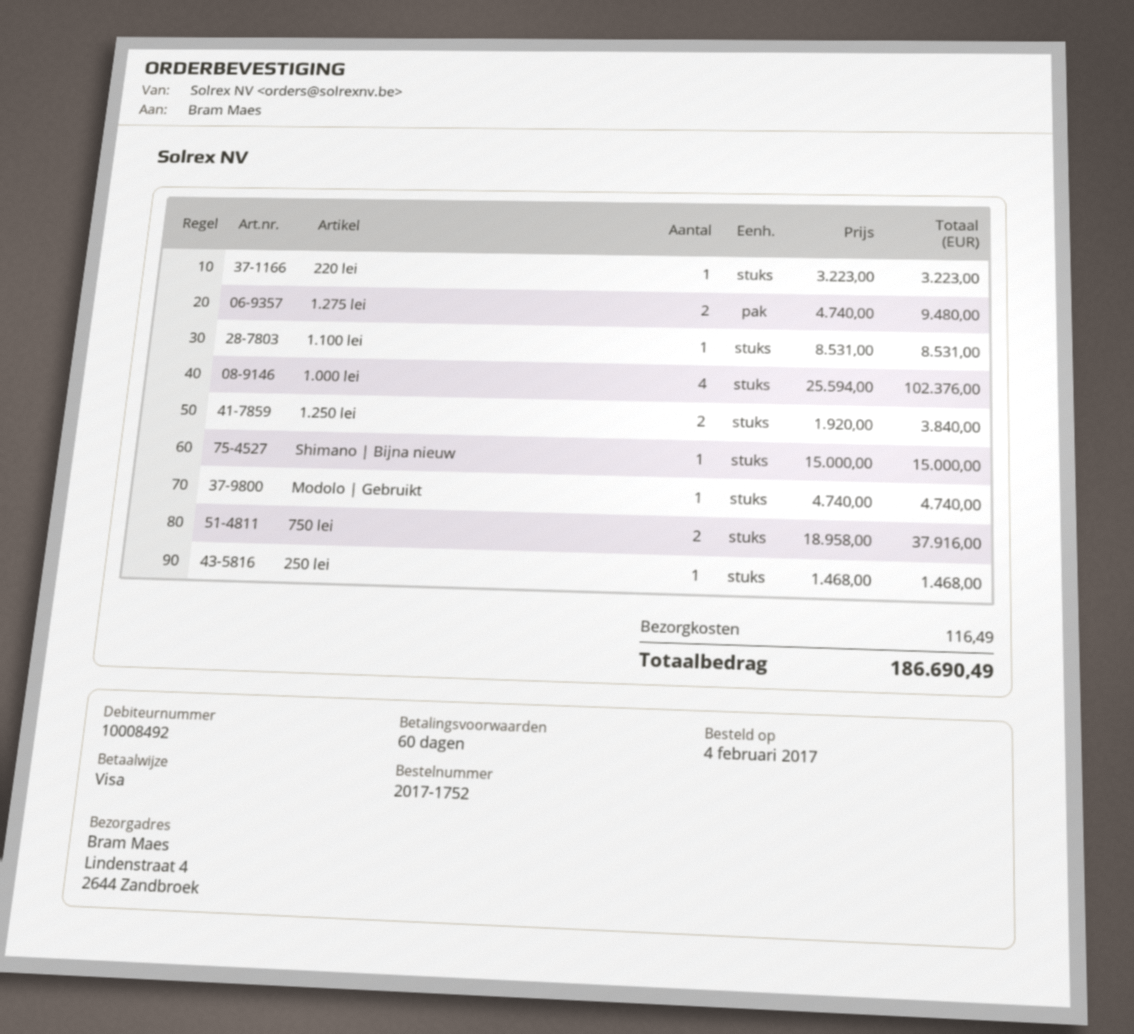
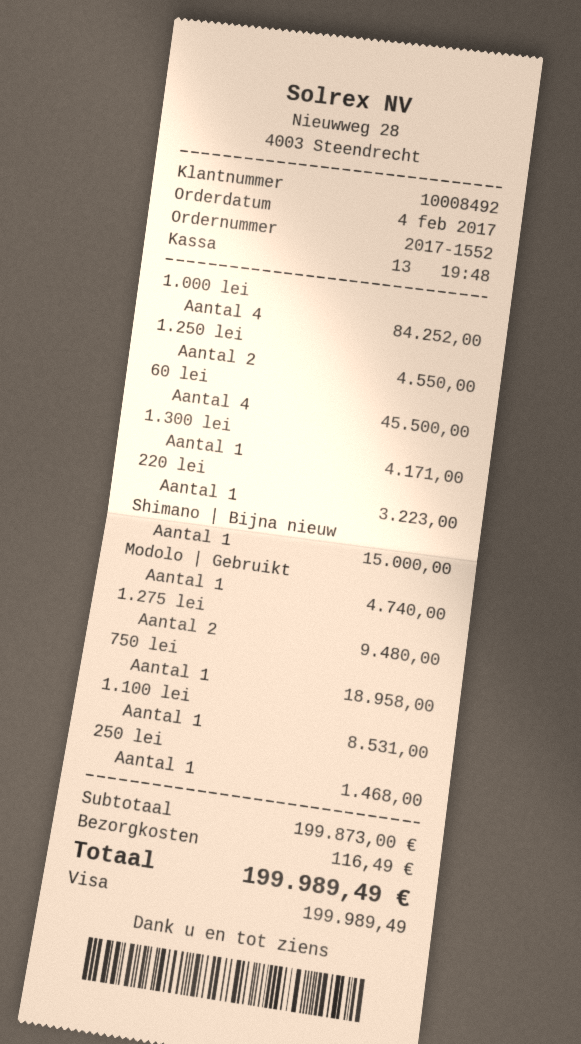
order number: 2017-1752 -> 2017-1552
1.000 lei: 4 for 102376.00 -> 4 for 84252.00
1.250 lei: 2 for 3840.00 -> 2 for 4550.00
750 lei: 2 for 37916.00 -> 1 for 18958.00
60 lei: none -> 4 for 45500.00
1.300 lei: none -> 1 for 4171.00
total: 186690.49 -> 199989.49

